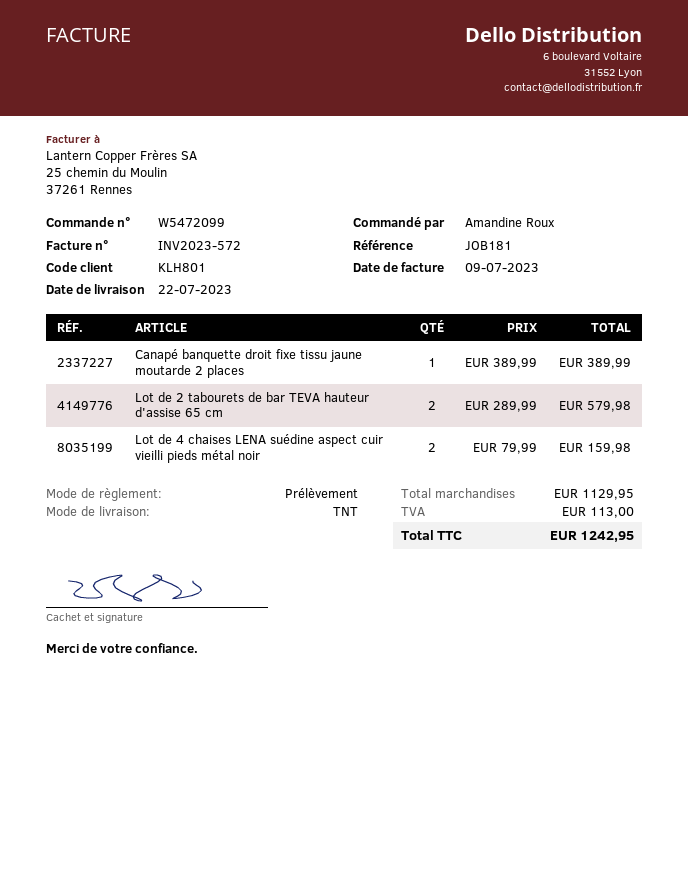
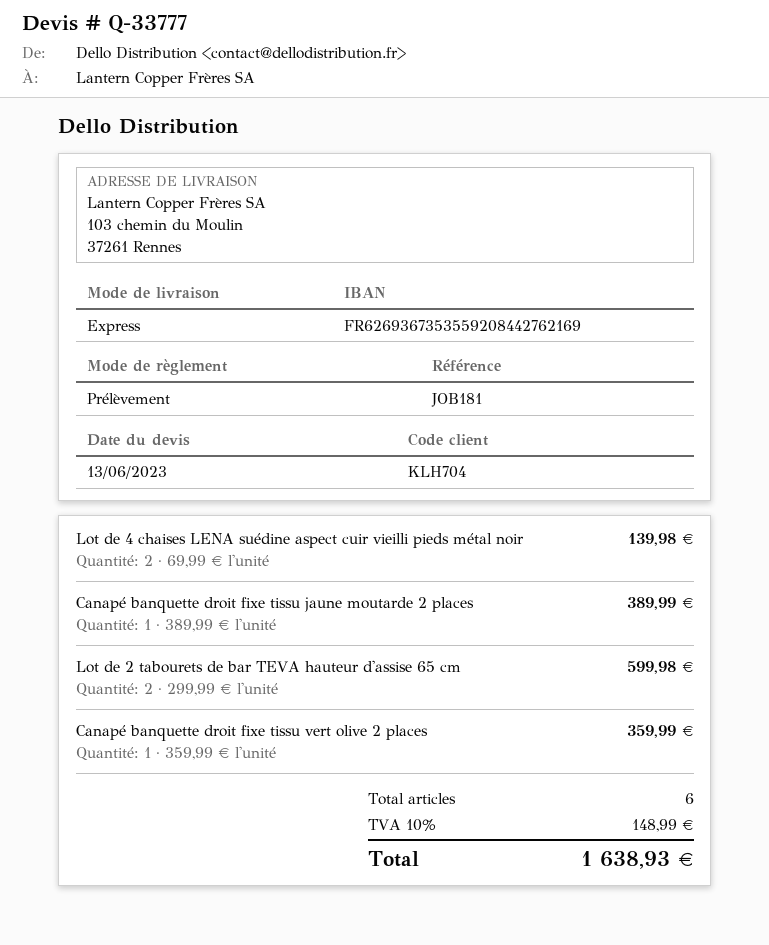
customer number: KLH801 -> KLH704
shipping method: TNT -> express
Lot de 2 tabourets de bar TEVA hauteur d'assise 65 cm: 2 x 289.99 = 579.98 -> 2 x 299.99 = 599.98
Lot de 4 chaises LENA suédine aspect cuir vieilli pieds métal noir: 2 x 79.99 = 159.98 -> 2 x 69.99 = 139.98
Canapé banquette droit fixe tissu vert olive 2 places: none -> 1 x 359.99 = 359.99
tax: 113.00 -> 148.99
total: 1242.95 -> 1638.93

